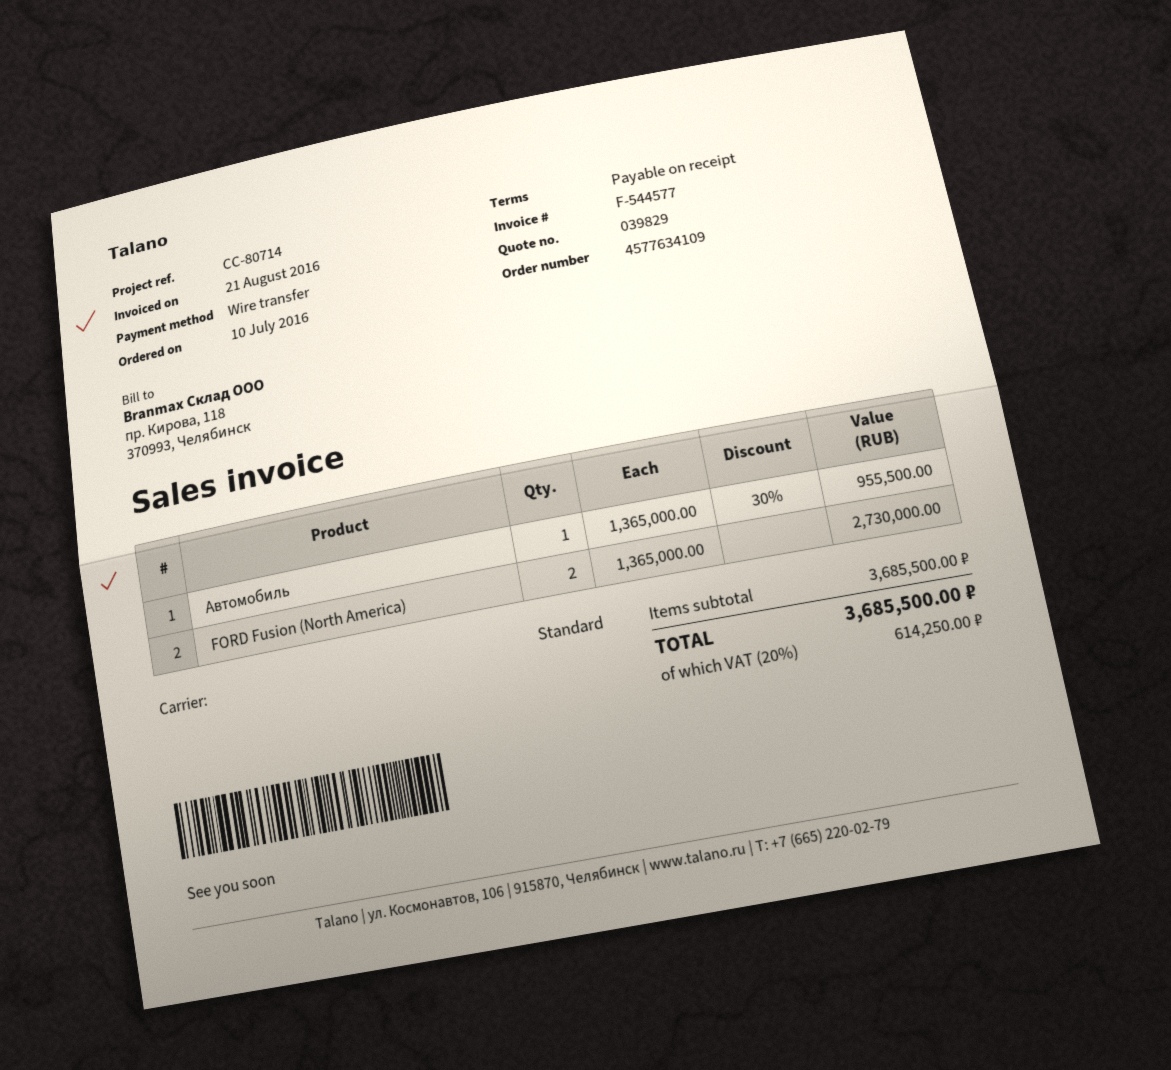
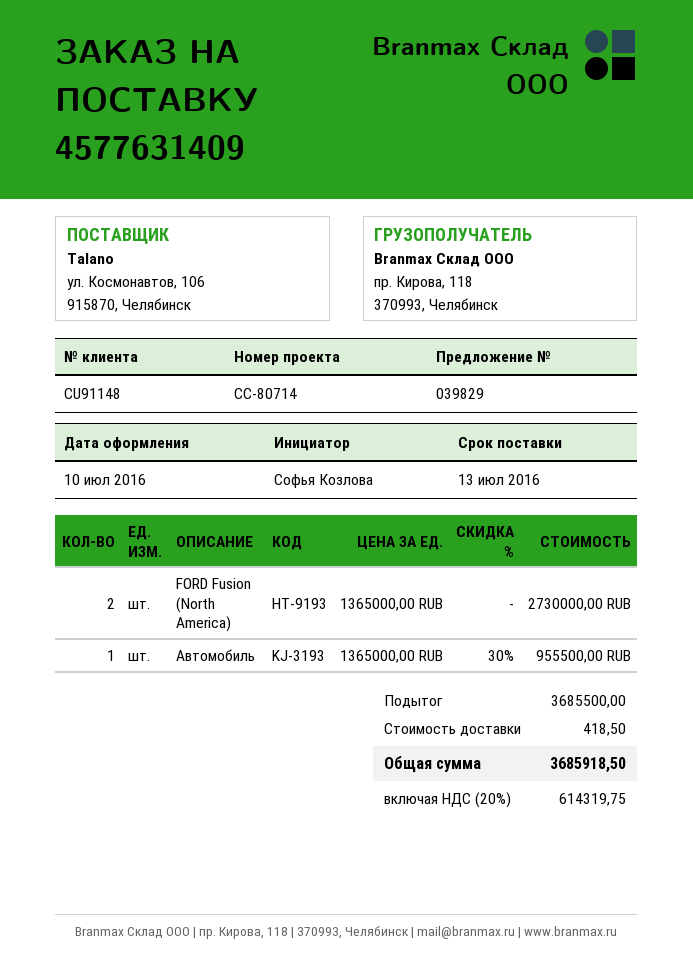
order number: 4577634109 -> 4577631409
shipping: none -> 418.50
tax: 20% = 614250.00 -> 20% = 614319.75
total: 3685500.00 -> 3685918.50

